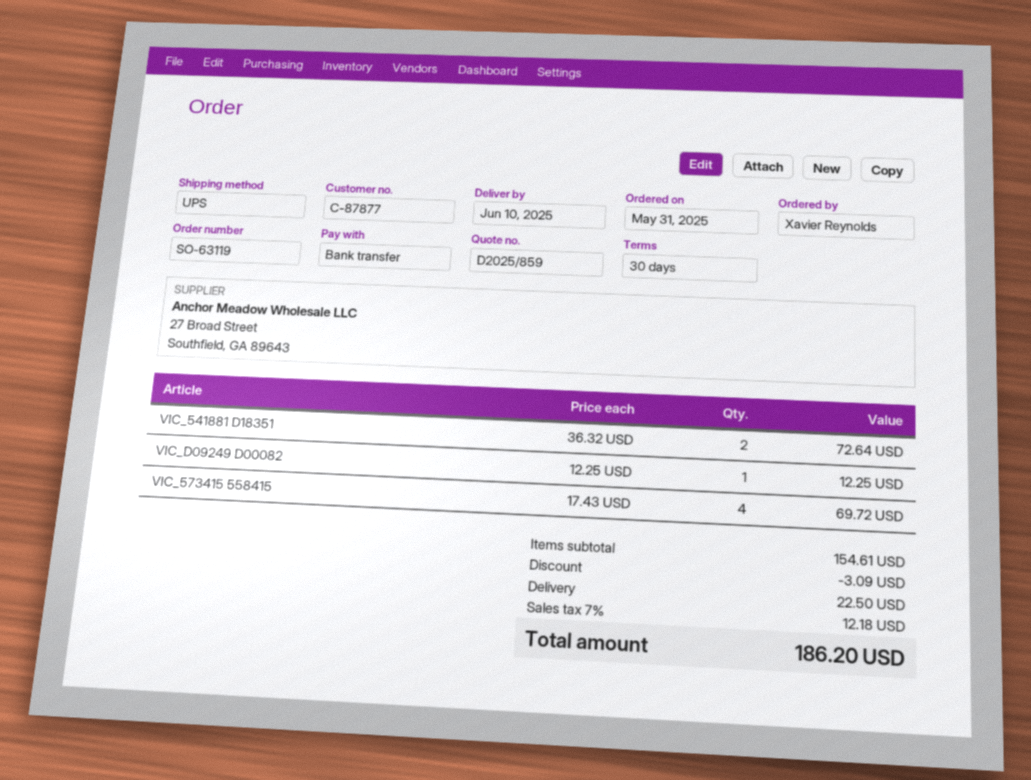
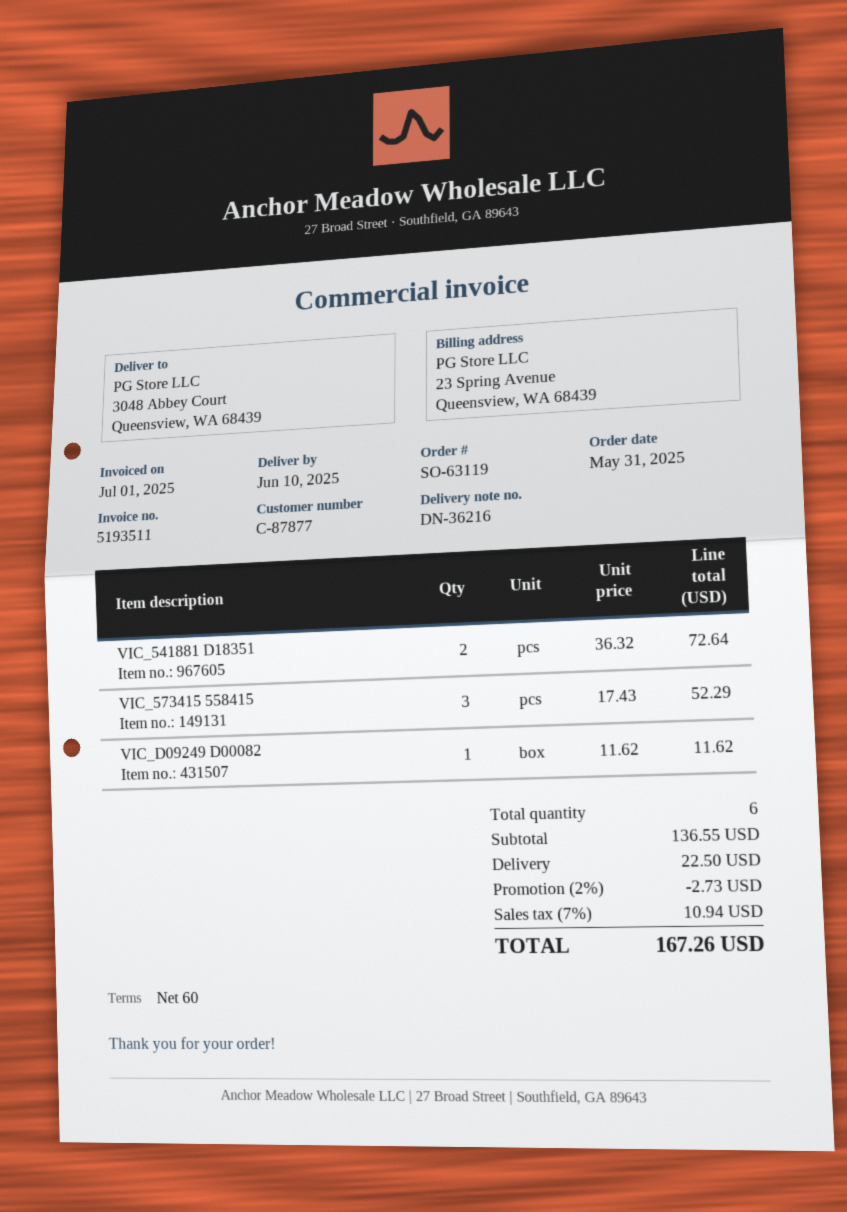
payment terms: 30 days -> 60 days
VIC_D09249 D00082: 1 x 12.25 = 12.25 -> 1 x 11.62 = 11.62
VIC_573415 558415: 4 x 17.43 = 69.72 -> 3 x 17.43 = 52.29
subtotal: 154.61 -> 136.55
discount: 3.09 -> 2.73
tax: 7% = 12.18 -> 7% = 10.94
total: 186.20 -> 167.26

